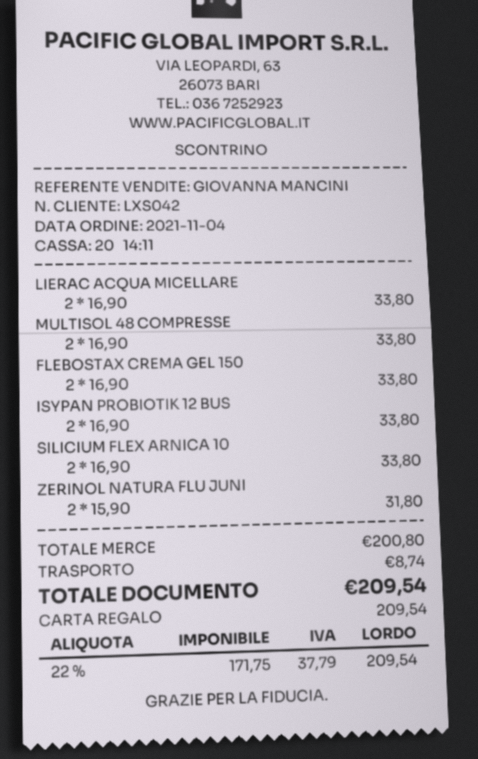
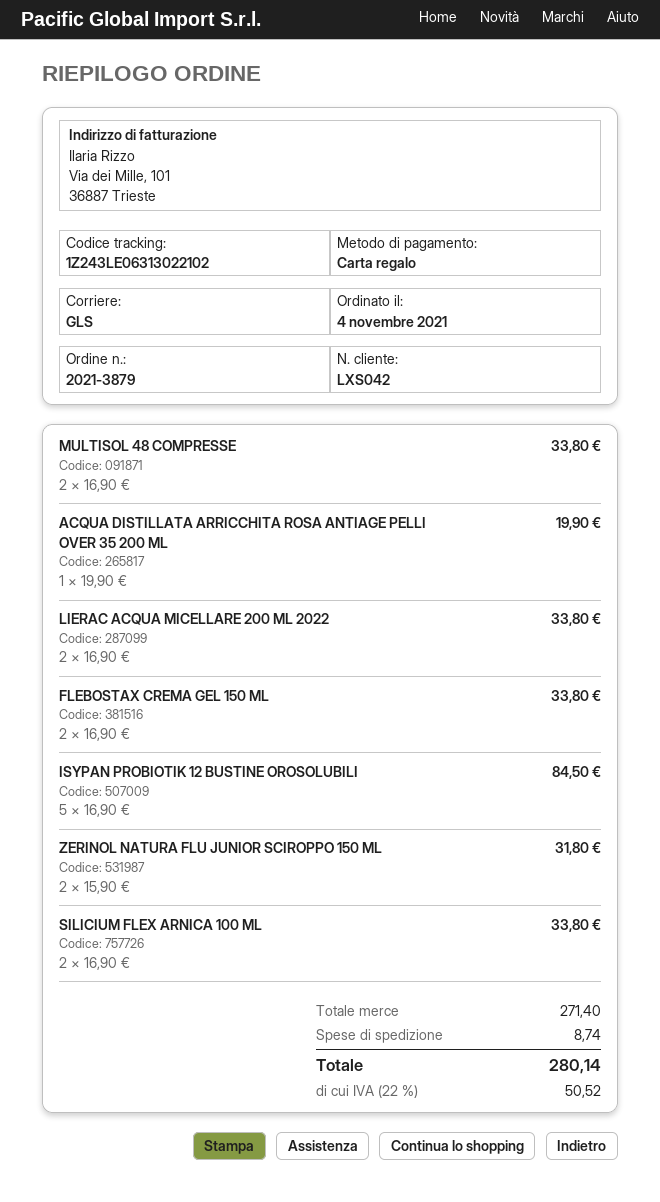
ISYPAN PROBIOTIK 12 BUS: 2 x 16.90 = 33.80 -> 5 x 16.90 = 84.50
ACQUA DISTILLATA ARRICCHITA ROSA ANTIAGE PELLI OVER 35 200 ML: none -> 1 x 19.90 = 19.90
subtotal: 200.80 -> 271.40
tax: 22% = 37.79 -> 22% = 50.52
total: 209.54 -> 280.14

